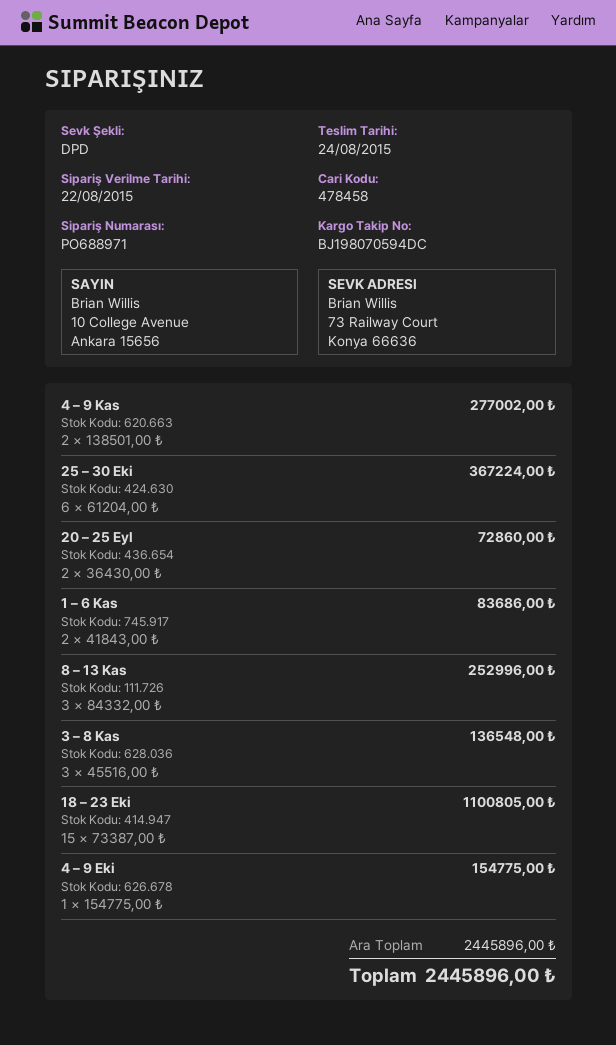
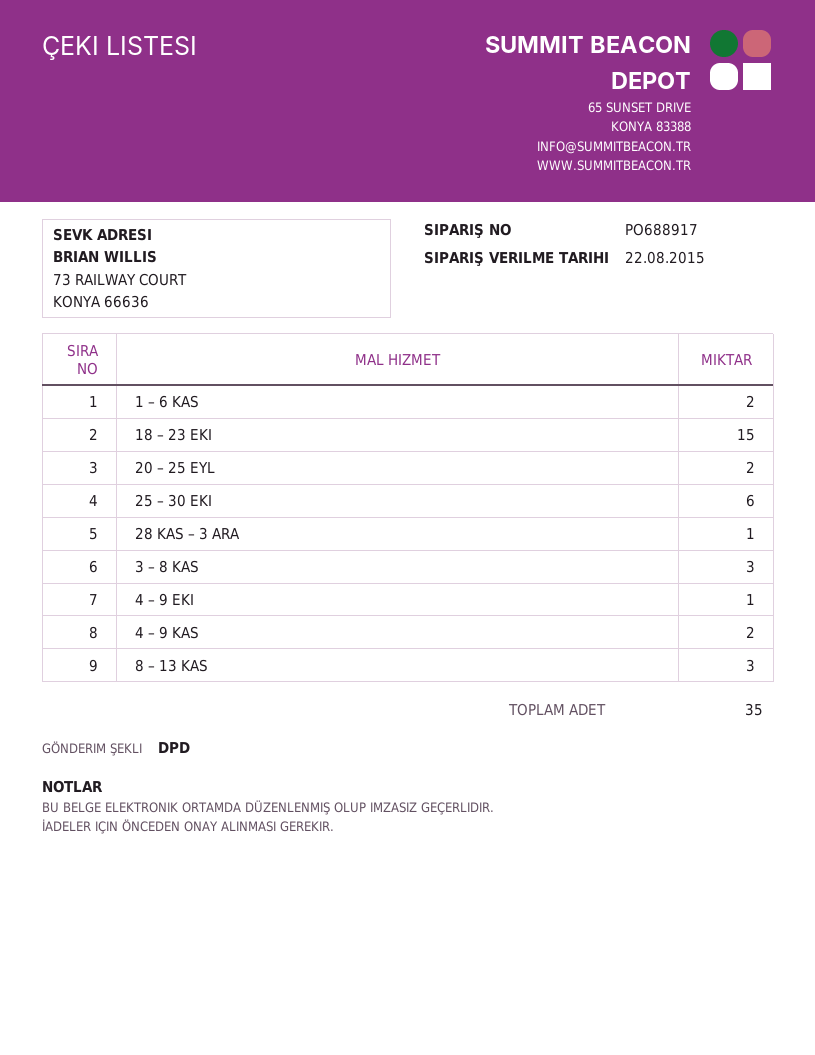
order number: PO688971 -> PO688917
28 KAS – 3 ARA: none -> 1

